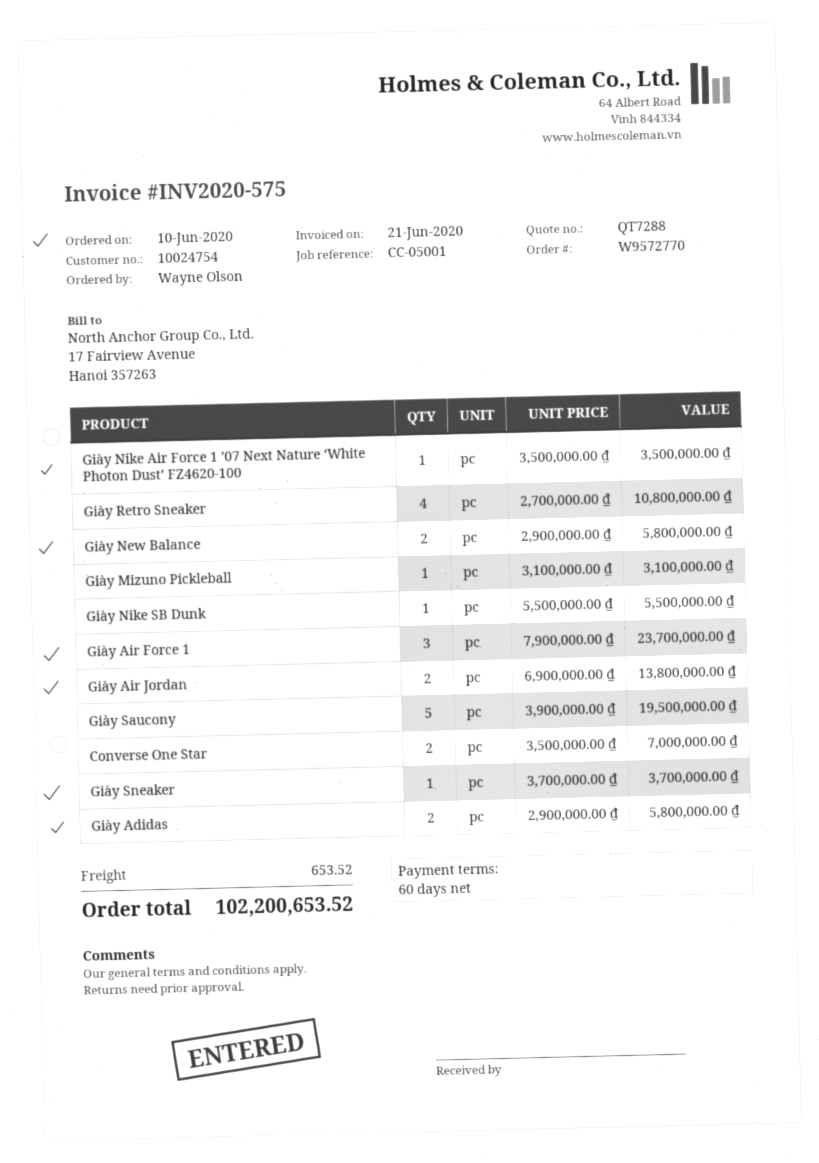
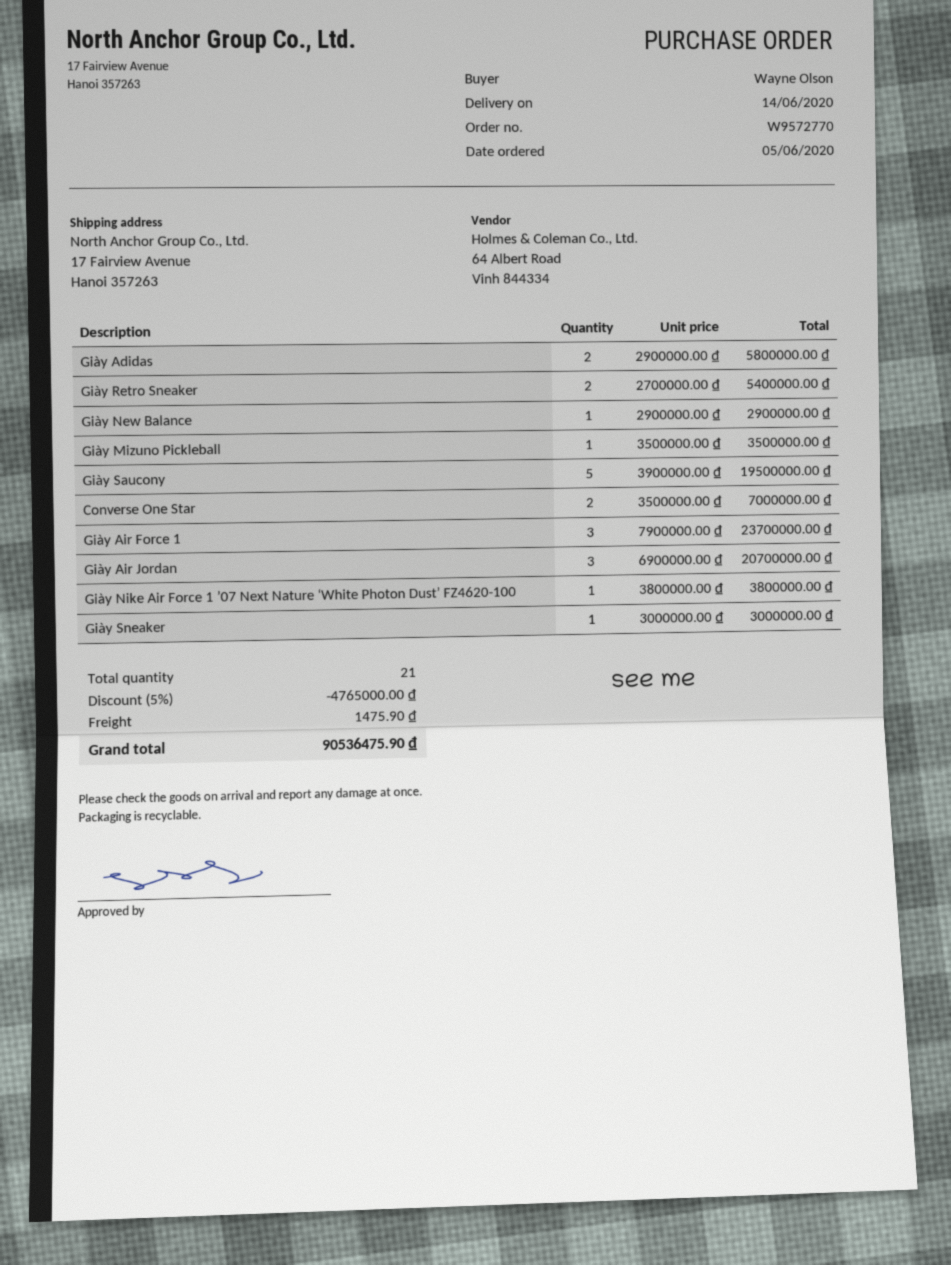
order date: 2020-06-10 -> 2020-06-05
Giày Nike Air Force 1 ’07 Next Nature ‘White Photon Dust’ FZ4620-100: 1 x 3500000.00 = 3500000.00 -> 1 x 3800000.00 = 3800000.00
Giày Retro Sneaker: 4 x 2700000.00 = 10800000.00 -> 2 x 2700000.00 = 5400000.00
Giày New Balance: 2 x 2900000.00 = 5800000.00 -> 1 x 2900000.00 = 2900000.00
Giày Mizuno Pickleball: 1 x 3100000.00 = 3100000.00 -> 1 x 3500000.00 = 3500000.00
Giày Nike SB Dunk: 1 x 5500000.00 = 5500000.00 -> none
Giày Air Jordan: 2 x 6900000.00 = 13800000.00 -> 3 x 6900000.00 = 20700000.00
Giày Sneaker: 1 x 3700000.00 = 3700000.00 -> 1 x 3000000.00 = 3000000.00
discount: none -> 5% = 4765000.00
shipping: 653.52 -> 1475.90
total: 102200653.52 -> 90536475.90

